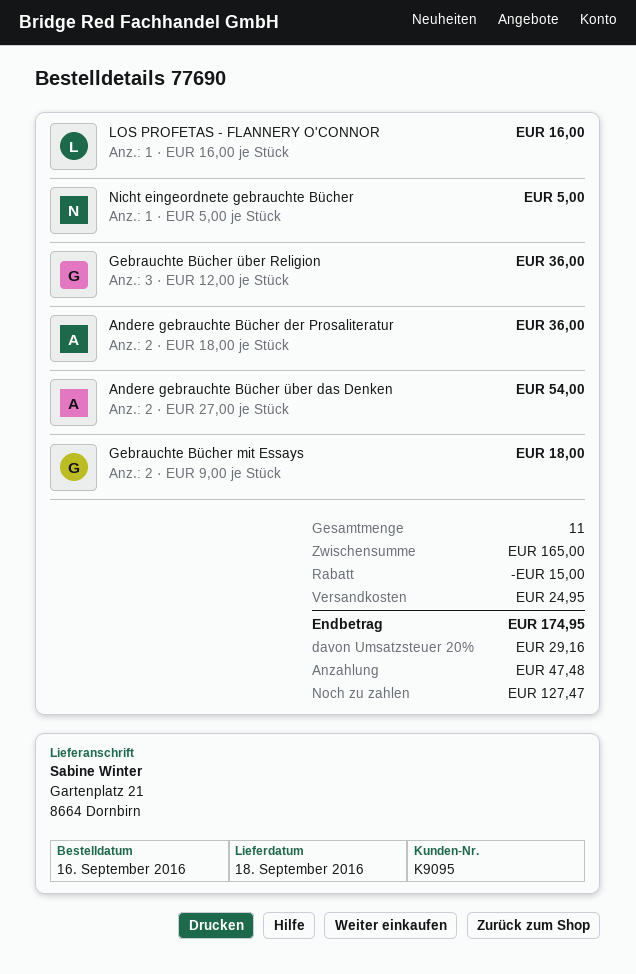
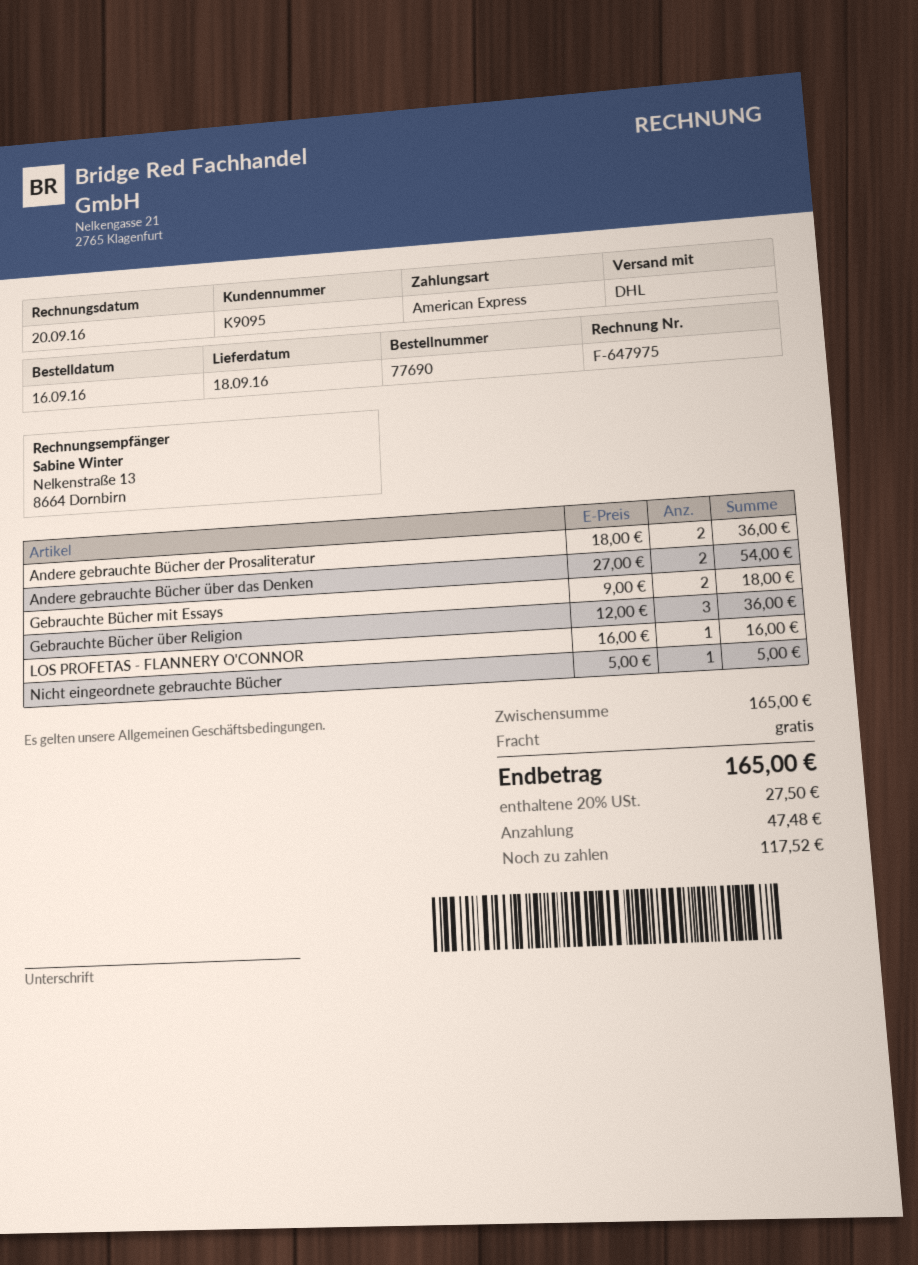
discount: 15.00 -> none
shipping: 24.95 -> 0.00
tax: 20% = 29.16 -> 20% = 27.50
total: 174.95 -> 165.00
balance: 127.47 -> 117.52

